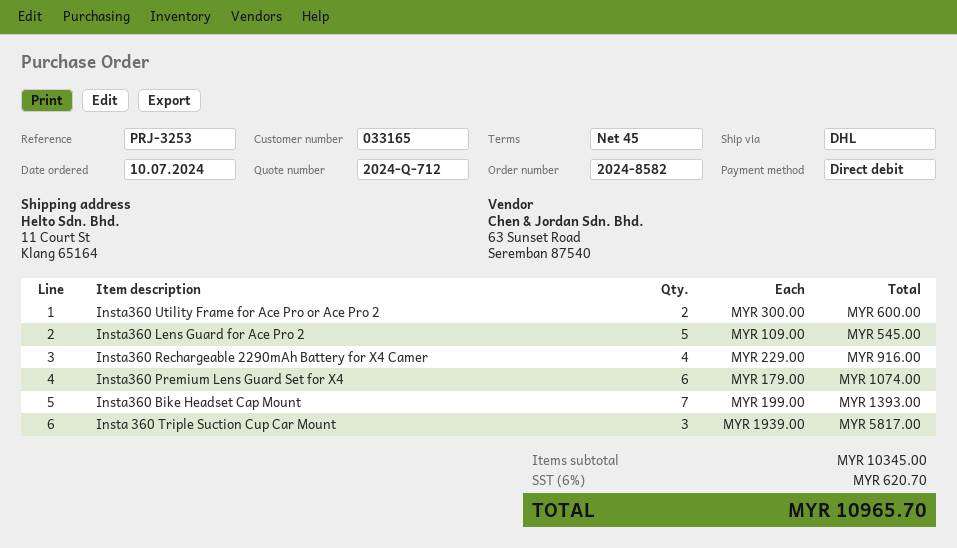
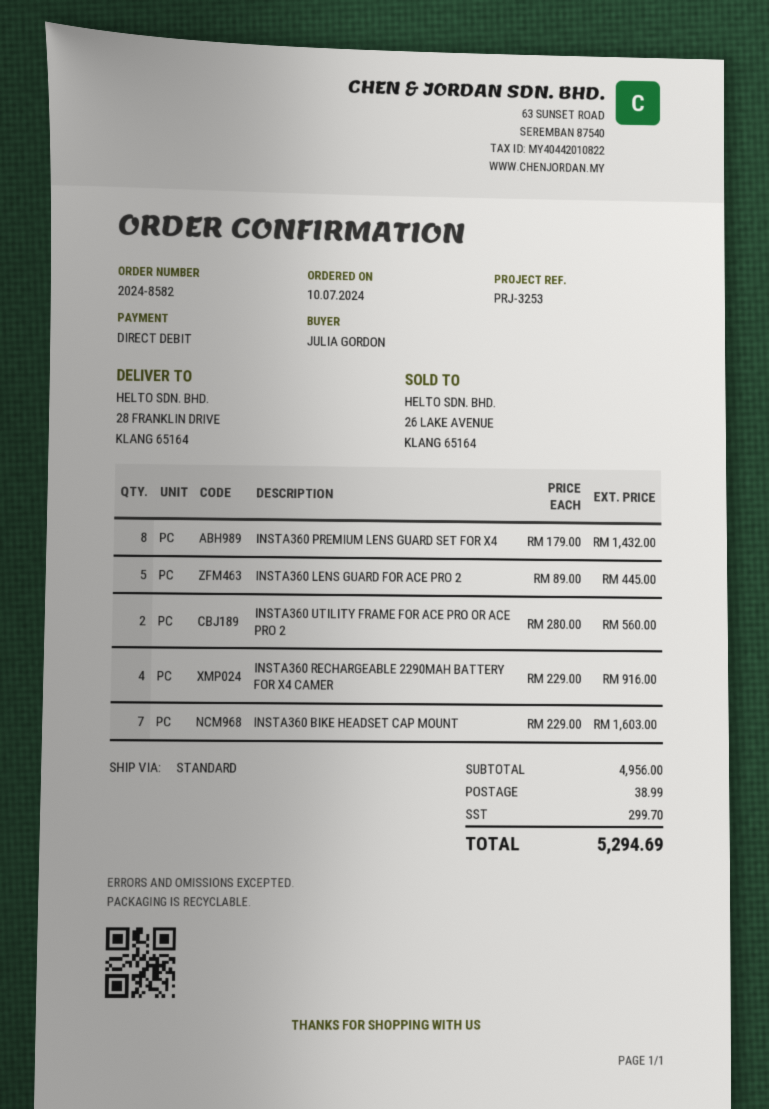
shipping method: DHL -> standard
ship to: 11 Court St, Klang 65164 -> 28 FRANKLIN DRIVE, KLANG 65164
Insta360 Utility Frame for Ace Pro or Ace Pro 2: 2 x 300.00 = 600.00 -> 2 x 280.00 = 560.00
Insta360 Lens Guard for Ace Pro 2: 5 x 109.00 = 545.00 -> 5 x 89.00 = 445.00
Insta360 Premium Lens Guard Set for X4: 6 x 179.00 = 1074.00 -> 8 x 179.00 = 1432.00
Insta360 Bike Headset Cap Mount: 7 x 199.00 = 1393.00 -> 7 x 229.00 = 1603.00
Insta 360 Triple Suction Cup Car Mount: 3 x 1939.00 = 5817.00 -> none
subtotal: 10345.00 -> 4956.00
shipping: none -> 38.99
tax: 620.70 -> 299.70
total: 10965.70 -> 5294.69

